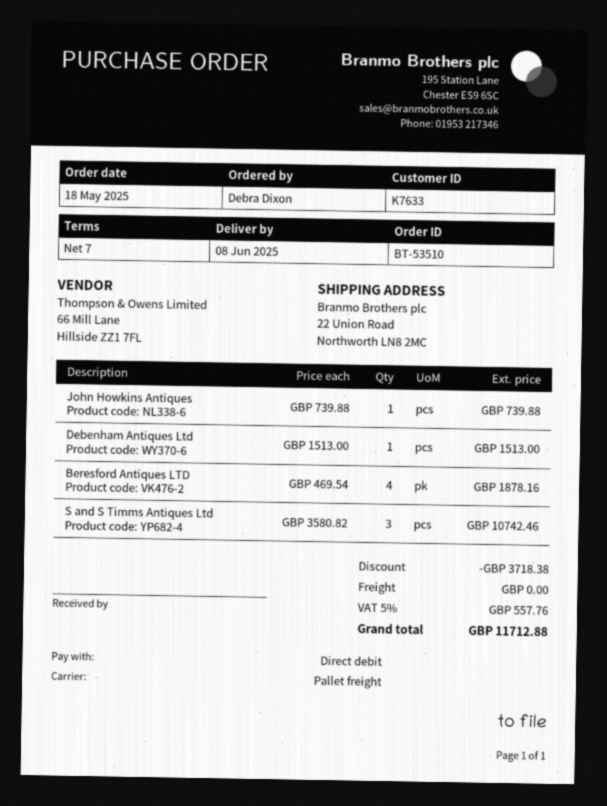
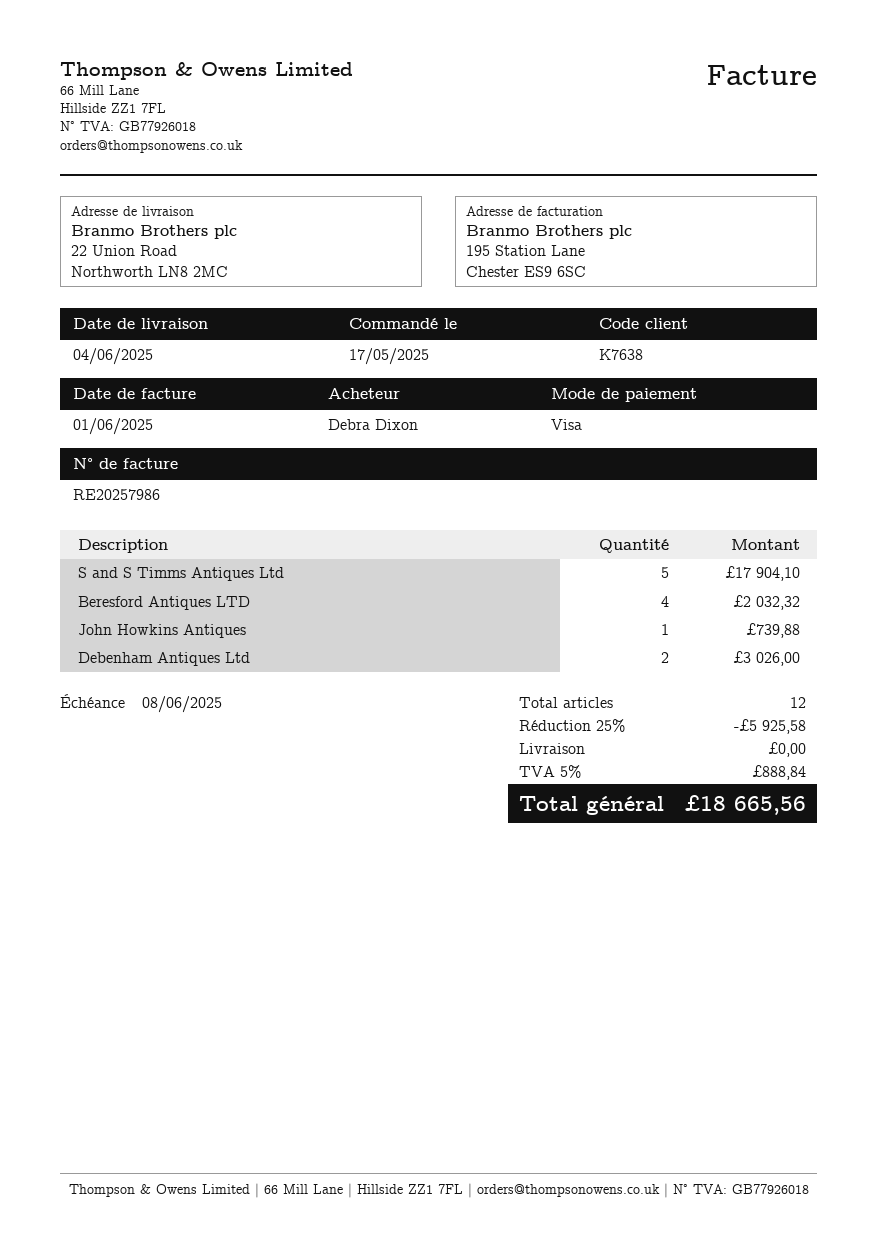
order date: 2025-05-18 -> 2025-05-17
delivery date: 2025-06-08 -> 2025-06-04
customer number: K7633 -> K7638
payment method: direct debit -> Visa
Debenham Antiques Ltd: 1 for 1513.00 -> 2 for 3026.00
Beresford Antiques LTD: 4 for 1878.16 -> 4 for 2032.32
S and S Timms Antiques Ltd: 3 for 10742.46 -> 5 for 17904.10
discount: 3718.38 -> 5925.58
tax: 5% = 557.76 -> 5% = 888.84
total: 11712.88 -> 18665.56

